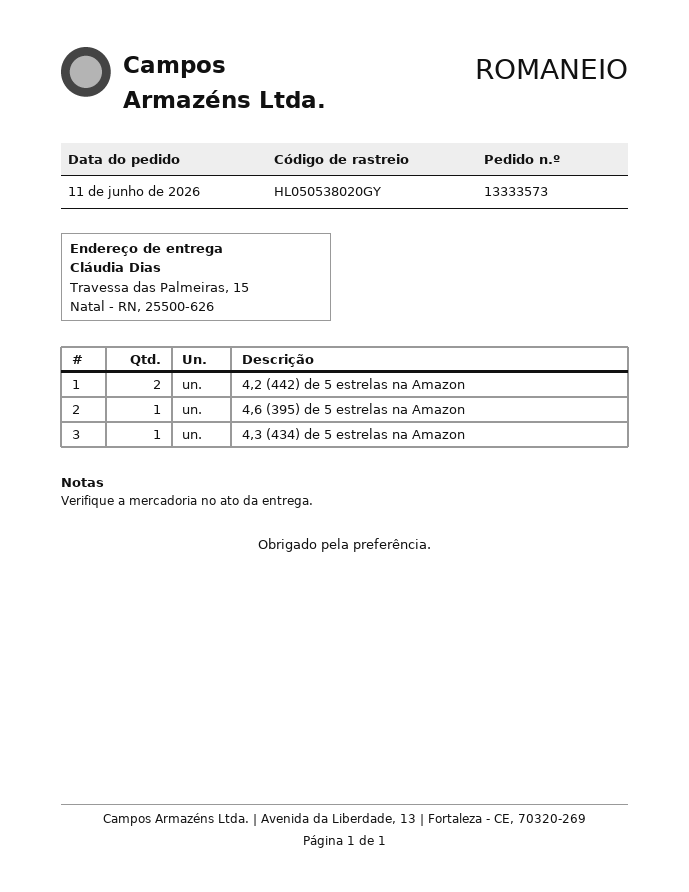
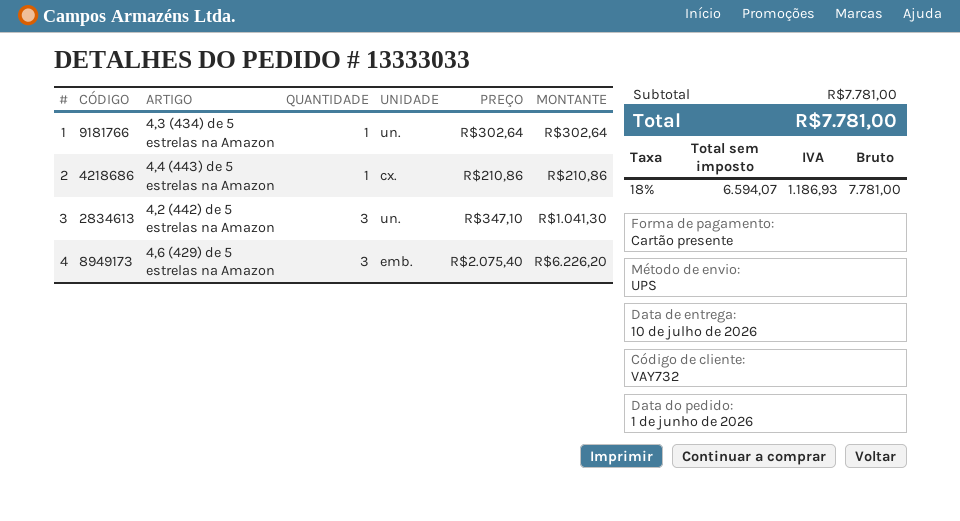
order number: 13333573 -> 13333033
order date: 2026-06-11 -> 2026-06-01
4,2 (442) de 5 estrelas na Amazon: 2 -> 3
4,6 (395) de 5 estrelas na Amazon: 1 -> none
4,4 (443) de 5 estrelas na Amazon: none -> 1
4,6 (429) de 5 estrelas na Amazon: none -> 3

